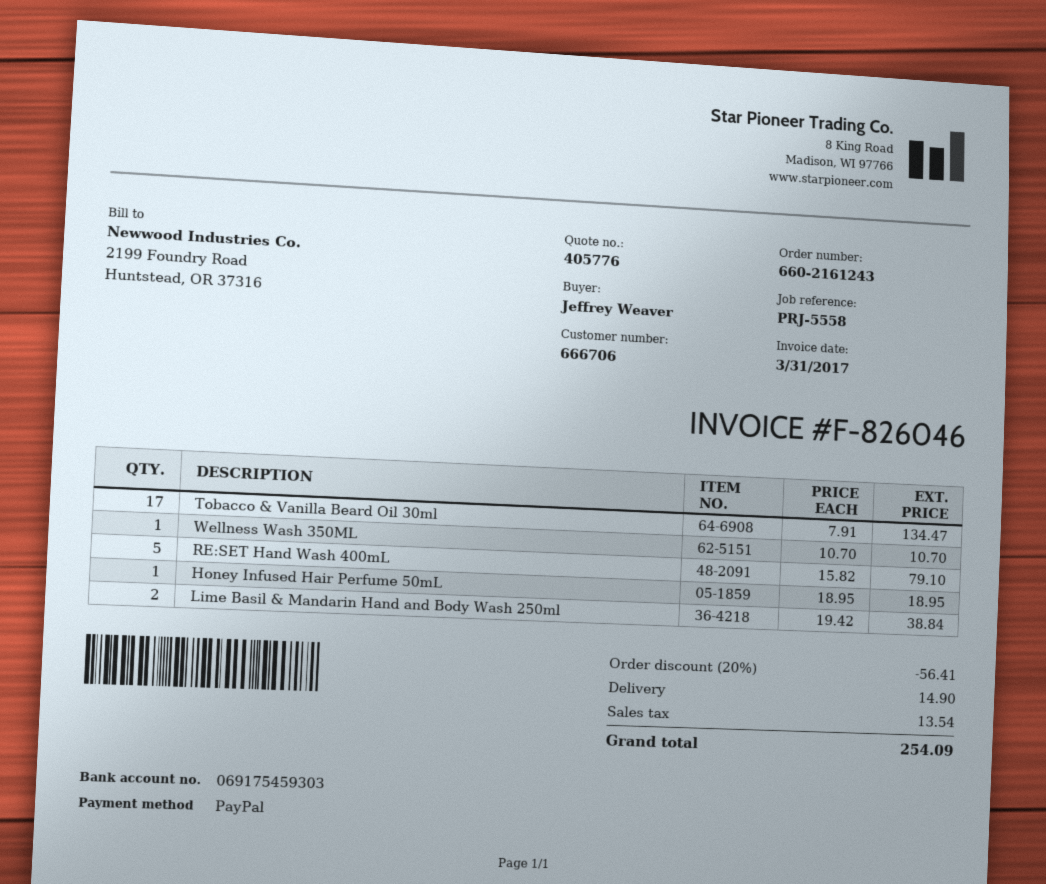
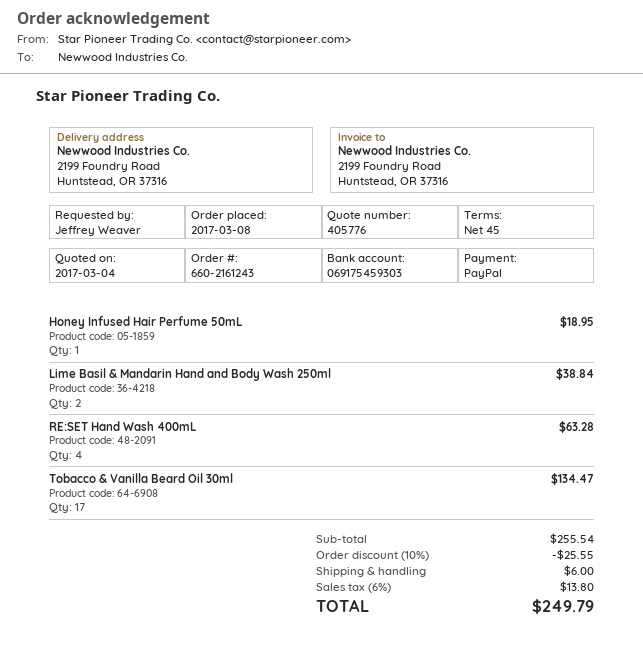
Wellness Wash 350ML: 1 for 10.70 -> none
RE:SET Hand Wash 400mL: 5 for 79.10 -> 4 for 63.28
discount: 20% = 56.41 -> 10% = 25.55
shipping: 14.90 -> 6.00
tax: 13.54 -> 13.80
total: 254.09 -> 249.79

